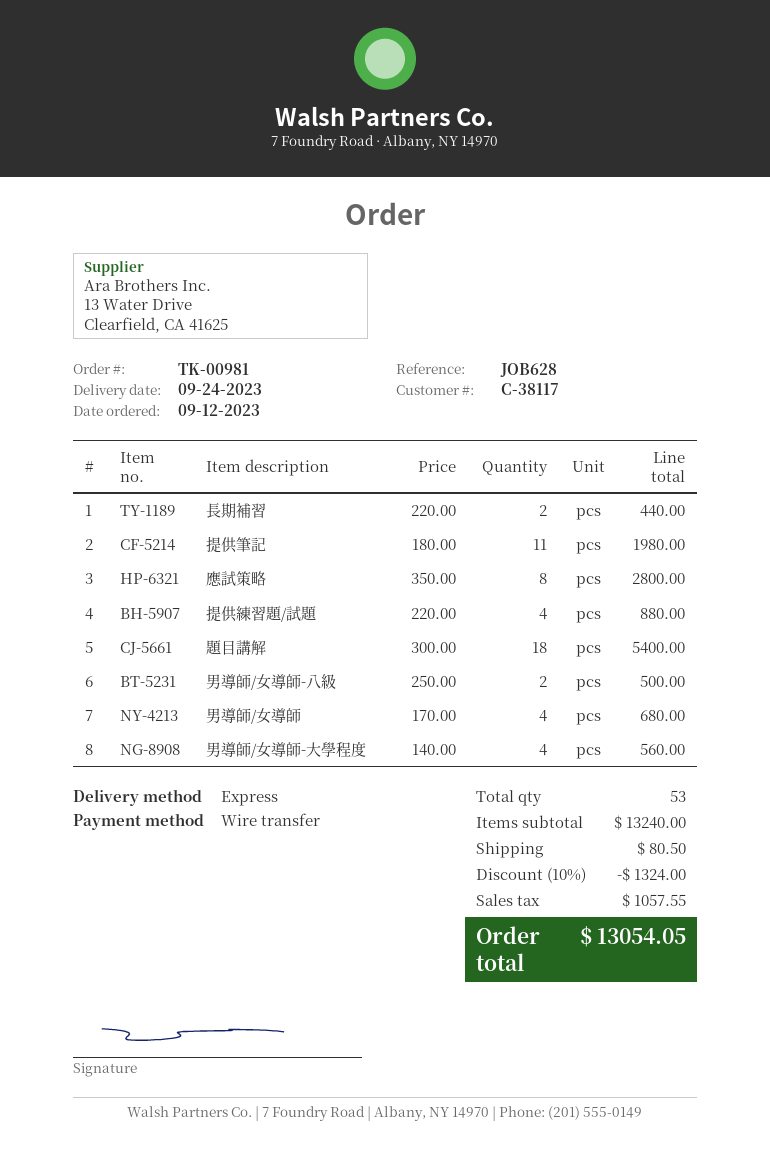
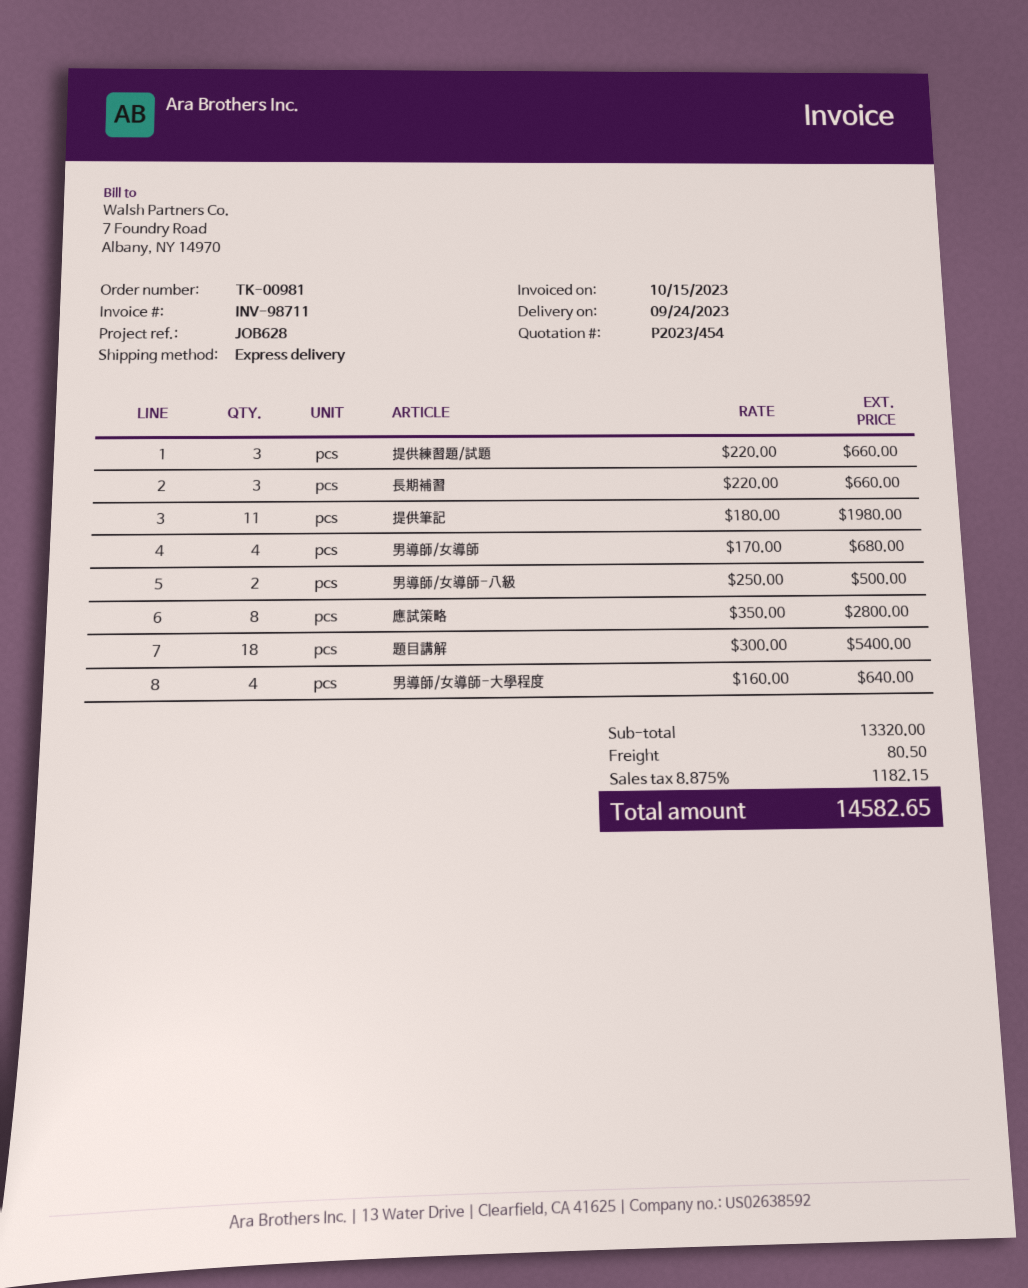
長期補習: 2 x 220.00 = 440.00 -> 3 x 220.00 = 660.00
提供練習題/試題: 4 x 220.00 = 880.00 -> 3 x 220.00 = 660.00
男導師/女導師-大學程度: 4 x 140.00 = 560.00 -> 4 x 160.00 = 640.00
subtotal: 13240.00 -> 13320.00
discount: 10% = 1324.00 -> none
tax: 1057.55 -> 1182.15
total: 13054.05 -> 14582.65

